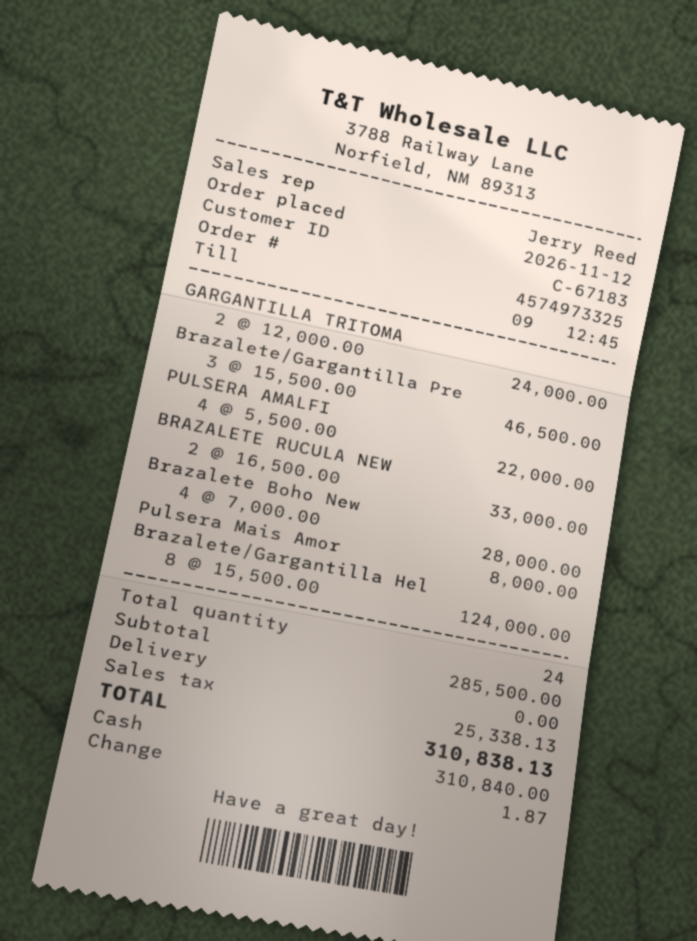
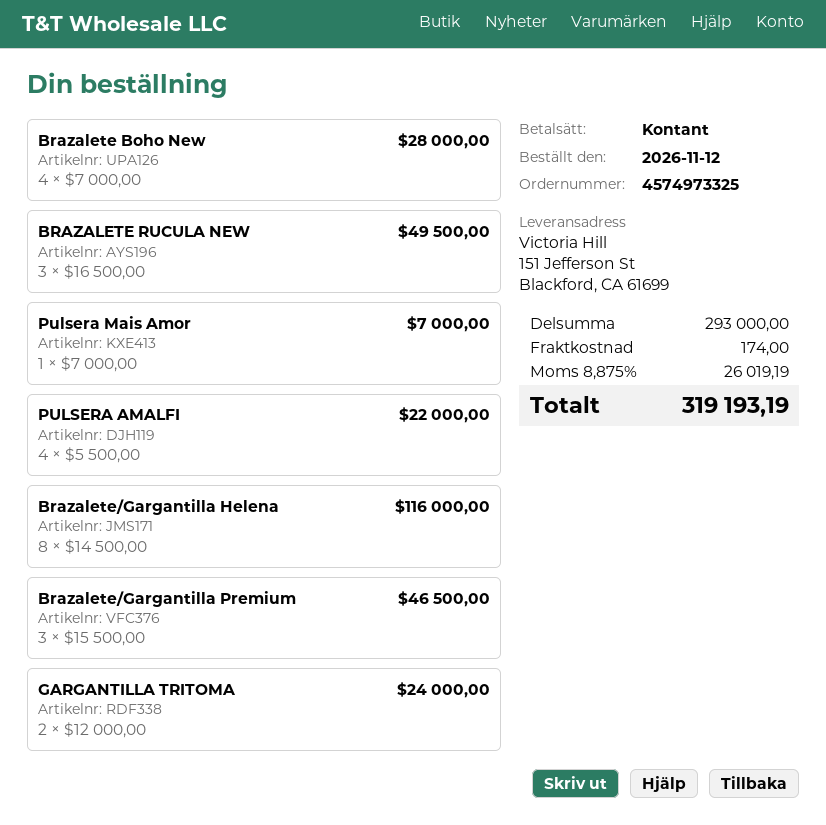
BRAZALETE RUCULA NEW: 2 x 16500.00 = 33000.00 -> 3 x 16500.00 = 49500.00
Pulsera Mais Amor: 1 x 8000.00 = 8000.00 -> 1 x 7000.00 = 7000.00
Brazalete/Gargantilla Hel: 8 x 15500.00 = 124000.00 -> 8 x 14500.00 = 116000.00
subtotal: 285500.00 -> 293000.00
shipping: 0.00 -> 174.00
tax: 25338.13 -> 26019.19
total: 310838.13 -> 319193.19

